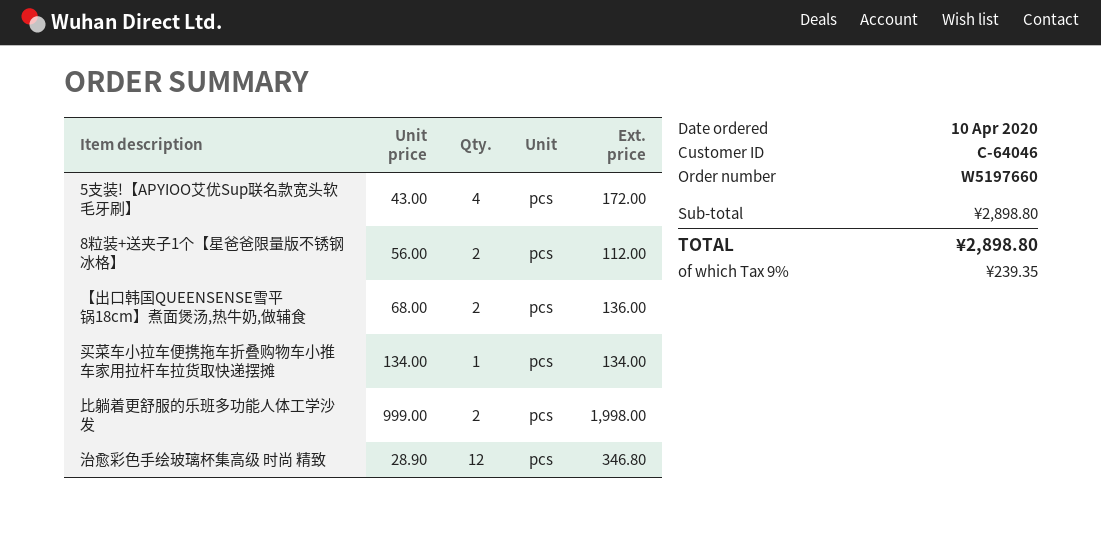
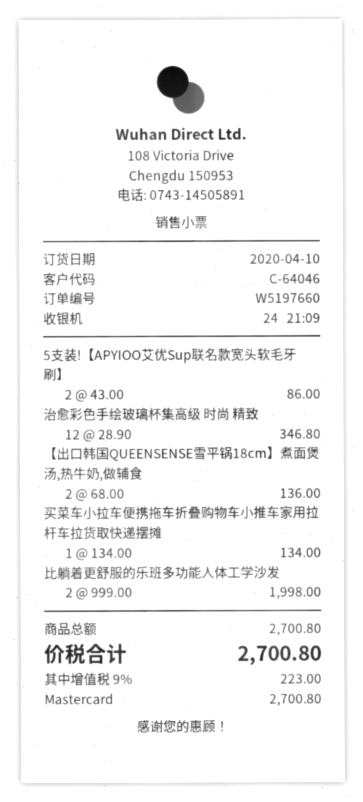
5支装!【APYIOO艾优Sup联名款宽头软毛牙刷】: 4 x 43.00 = 172.00 -> 2 x 43.00 = 86.00
8粒装+送夹子1个【星爸爸限量版不锈钢冰格】: 2 x 56.00 = 112.00 -> none
subtotal: 2898.80 -> 2700.80
tax: 9% = 239.35 -> 9% = 223.00
total: 2898.80 -> 2700.80

